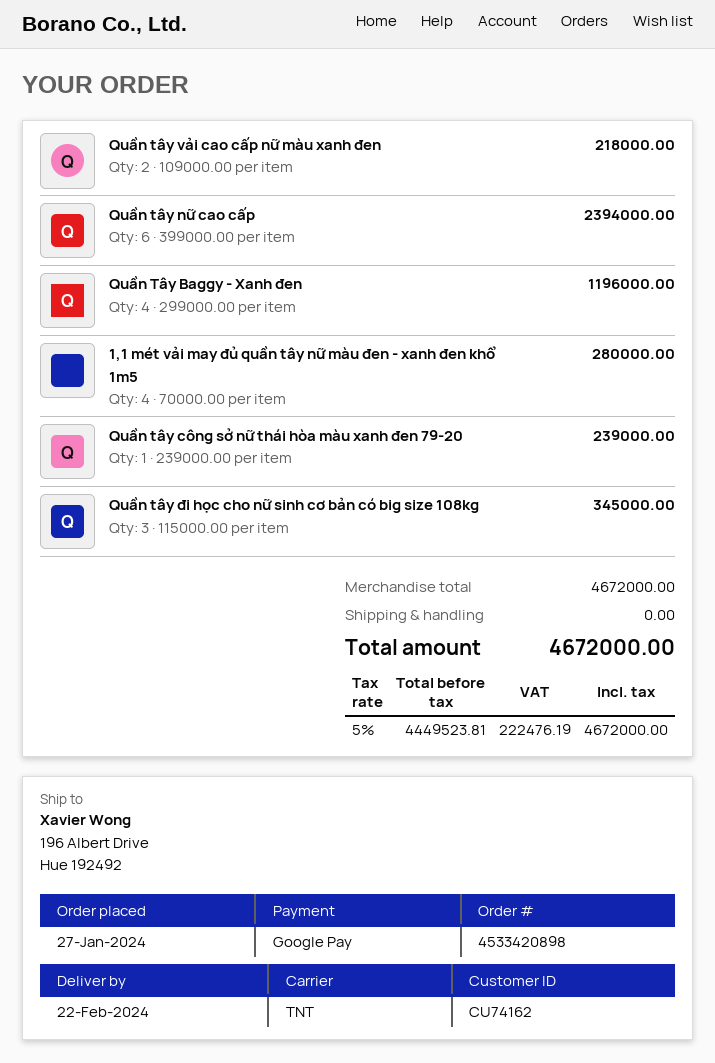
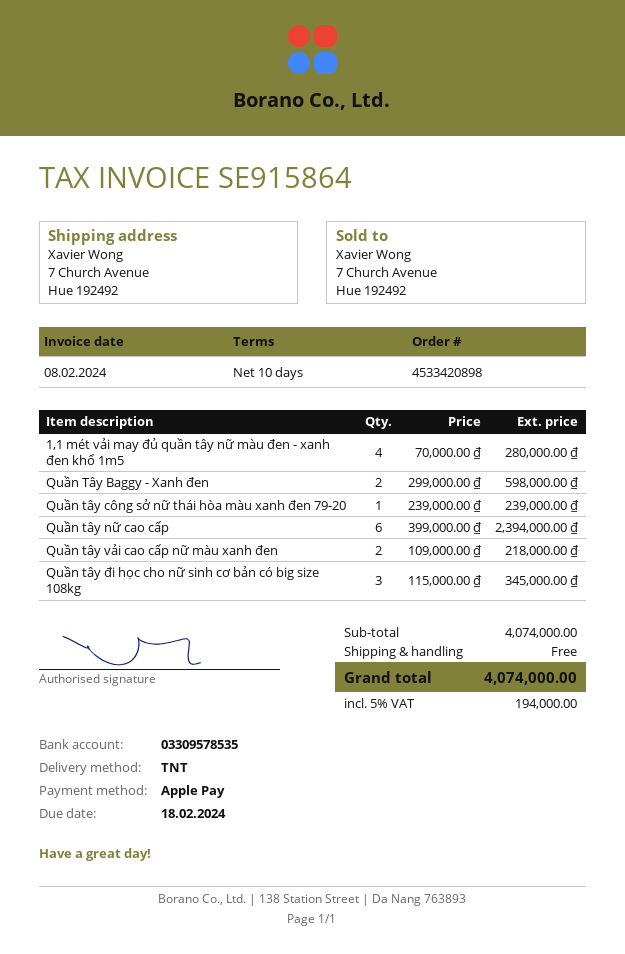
payment method: Google Pay -> Apple Pay
ship to: 196 Albert Drive, Hue 192492 -> 7 Church Avenue, Hue 192492
Quần Tây Baggy - Xanh đen: 4 x 299000.00 = 1196000.00 -> 2 x 299000.00 = 598000.00
subtotal: 4672000.00 -> 4074000.00
tax: 5% = 222476.19 -> 5% = 194000.00
total: 4672000.00 -> 4074000.00

